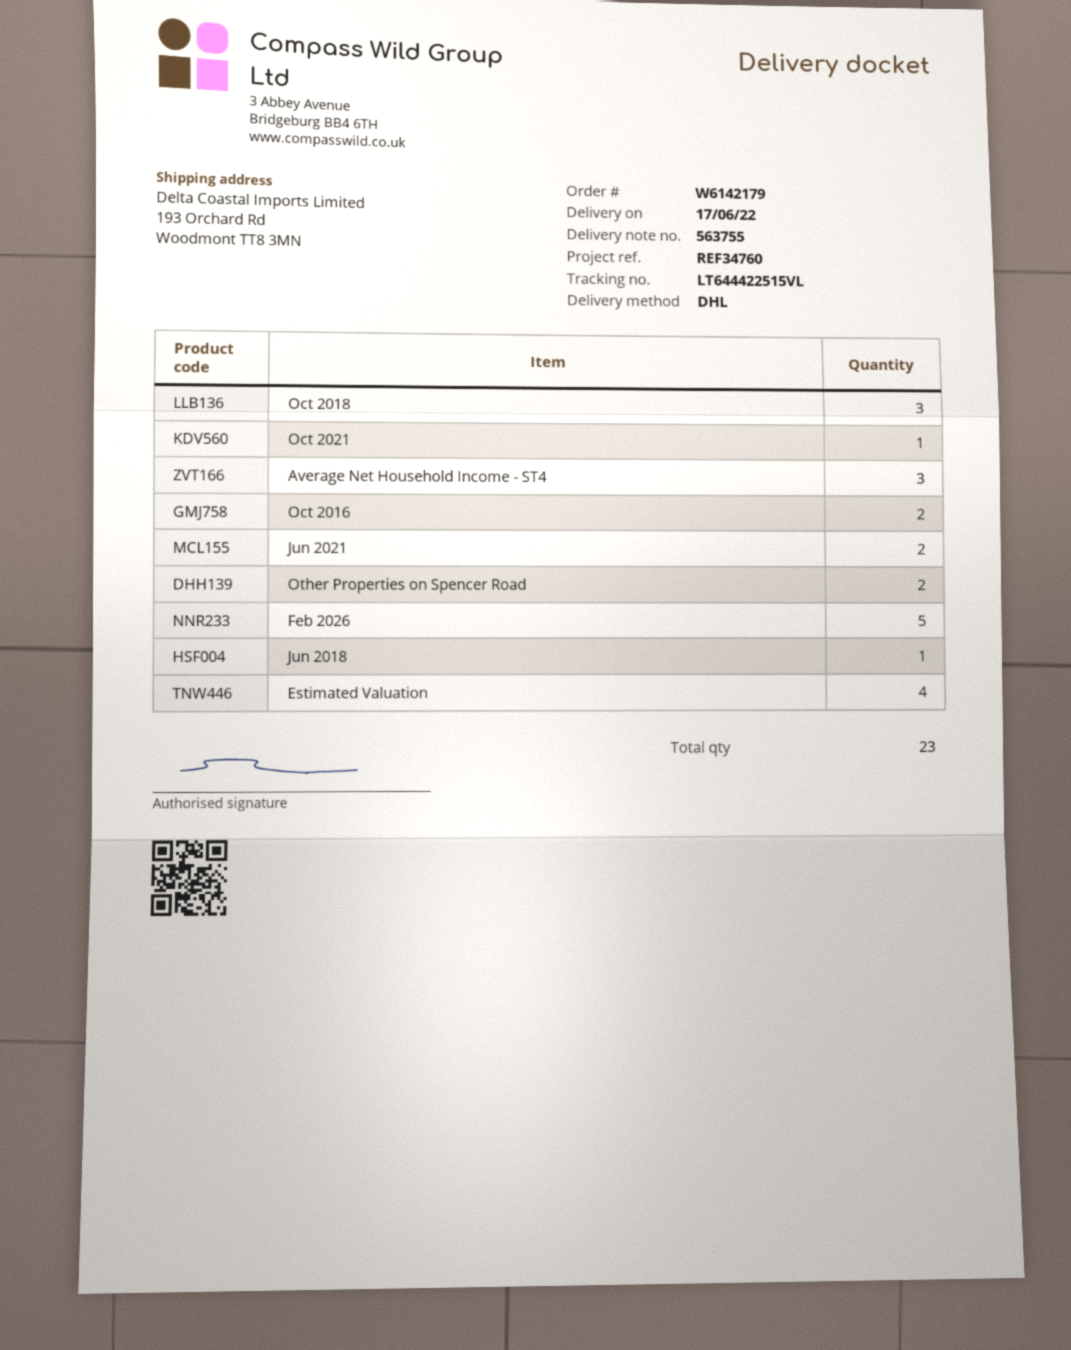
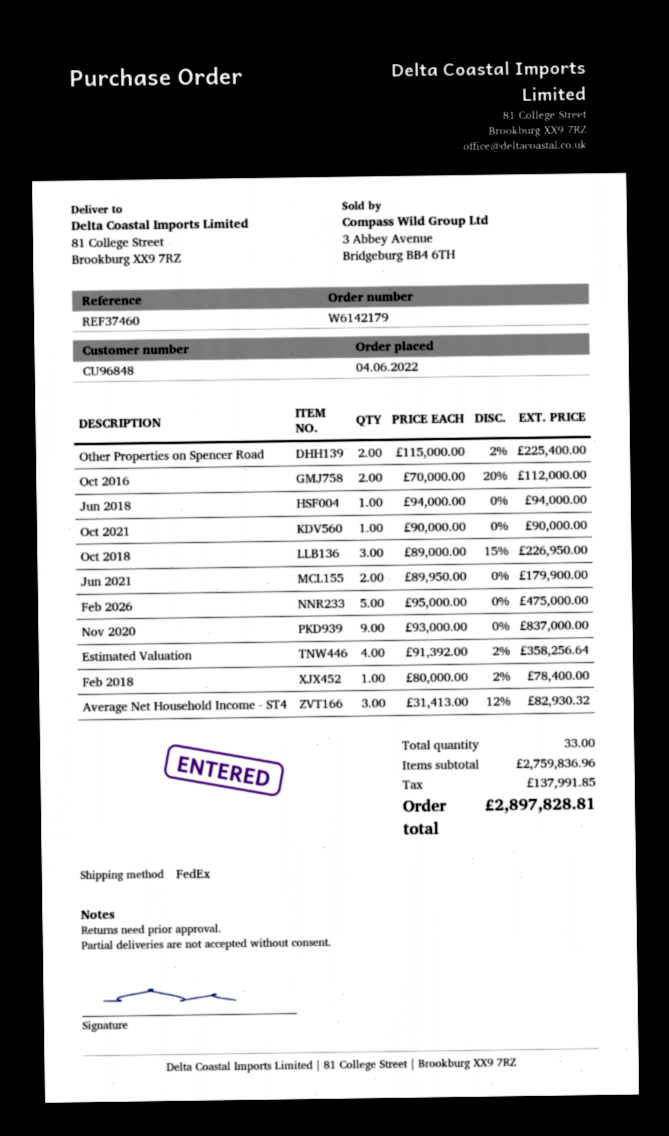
reference: REF34760 -> REF37460
shipping method: DHL -> FedEx
ship to: 193 Orchard Rd, Woodmont TT8 3MN -> 81 College Street, Brookburg XX9 7RZ
Nov 2020: none -> 9
Feb 2018: none -> 1
total quantity: 23 -> 33

